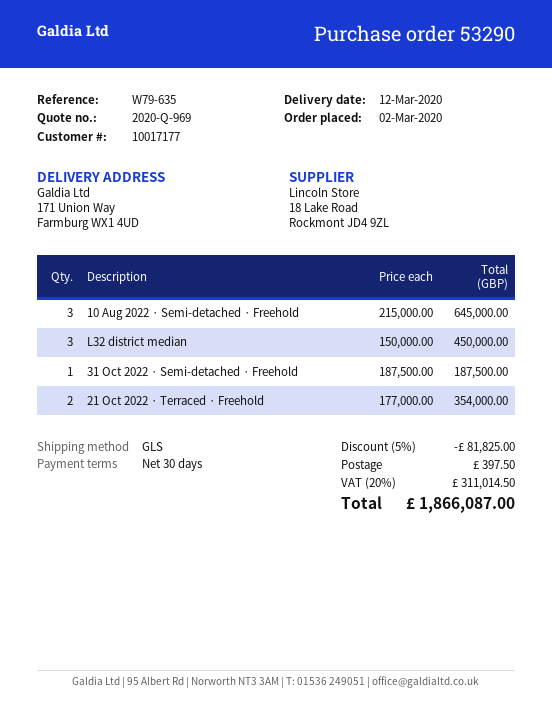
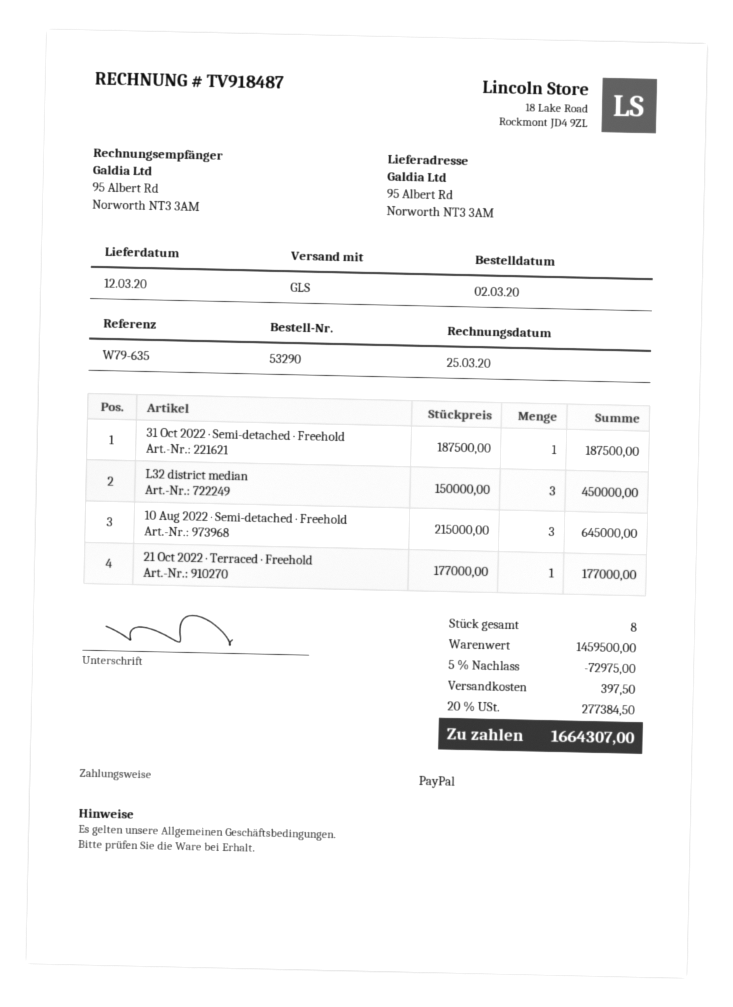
ship to: 171 Union Way, Farmburg WX1 4UD -> 95 Albert Rd, Norworth NT3 3AM
21 Oct 2022 · Terraced · Freehold: 2 x 177000.00 = 354000.00 -> 1 x 177000.00 = 177000.00
discount: 5% = 81825.00 -> 5% = 72975.00
tax: 20% = 311014.50 -> 20% = 277384.50
total: 1866087.00 -> 1664307.00

